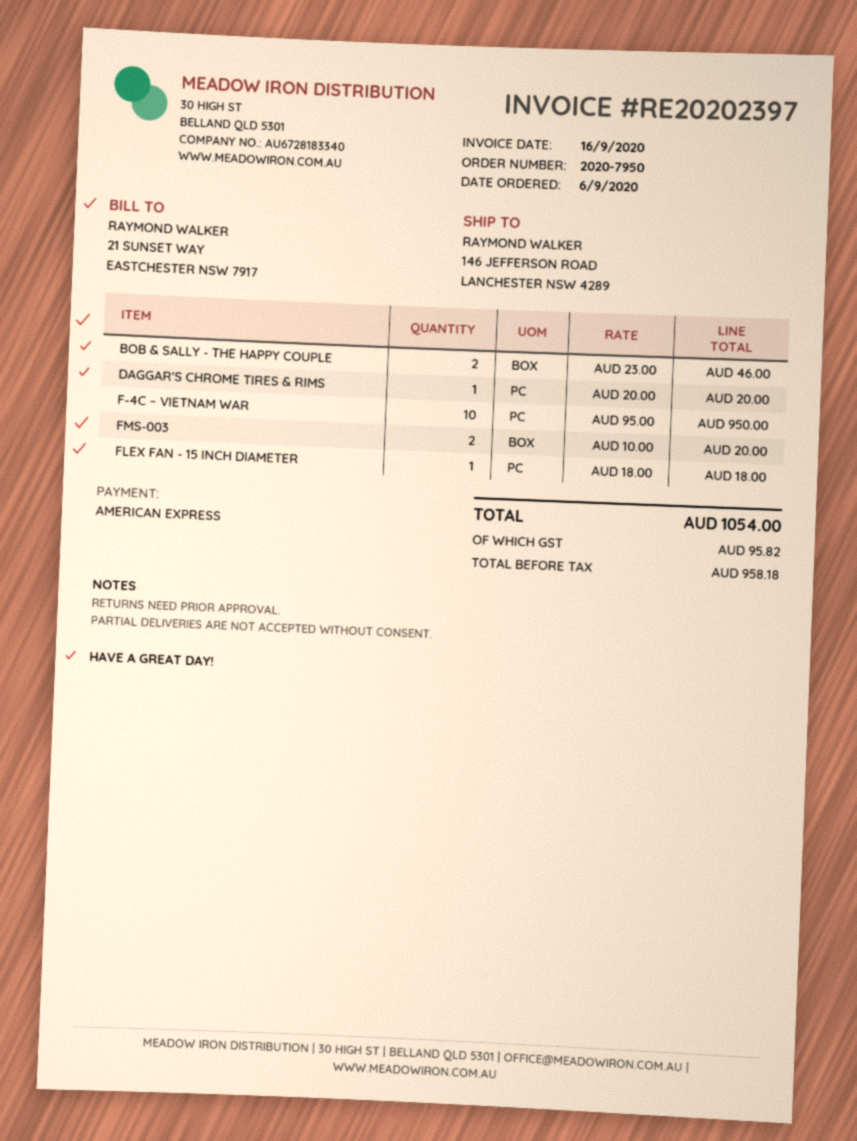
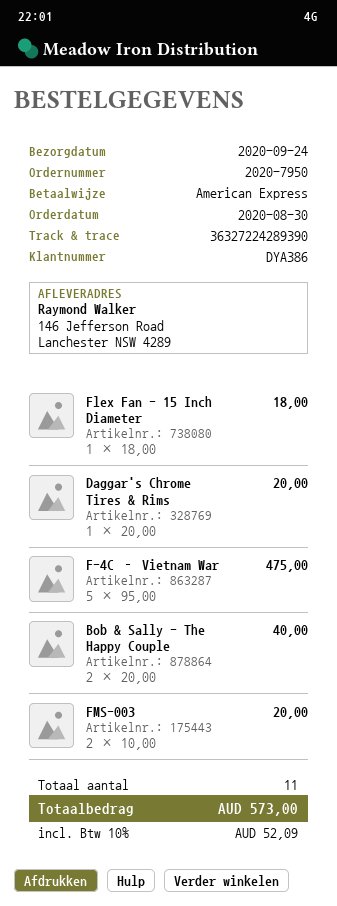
order date: 2020-09-06 -> 2020-08-30
BOB & SALLY - THE HAPPY COUPLE: 2 x 23.00 = 46.00 -> 2 x 20.00 = 40.00
F-4C – VIETNAM WAR: 10 x 95.00 = 950.00 -> 5 x 95.00 = 475.00
tax: 95.82 -> 52.09
total: 1054.00 -> 573.00

